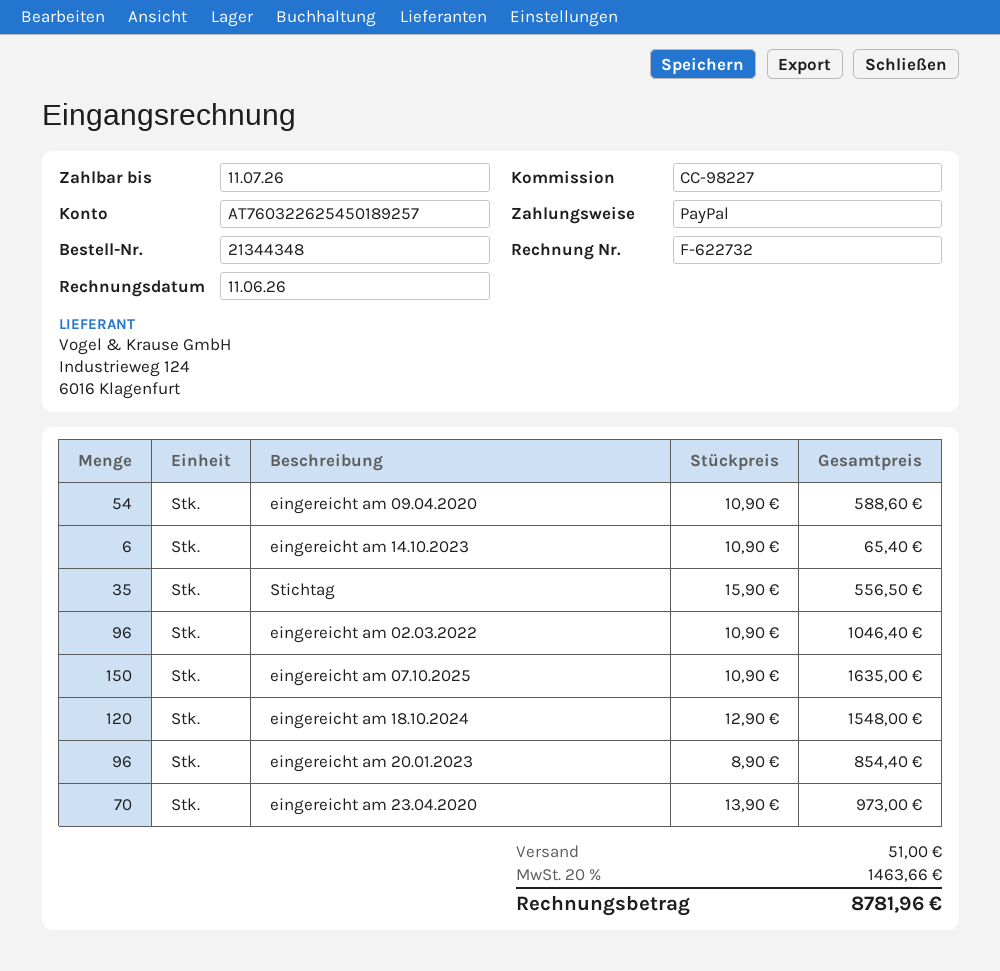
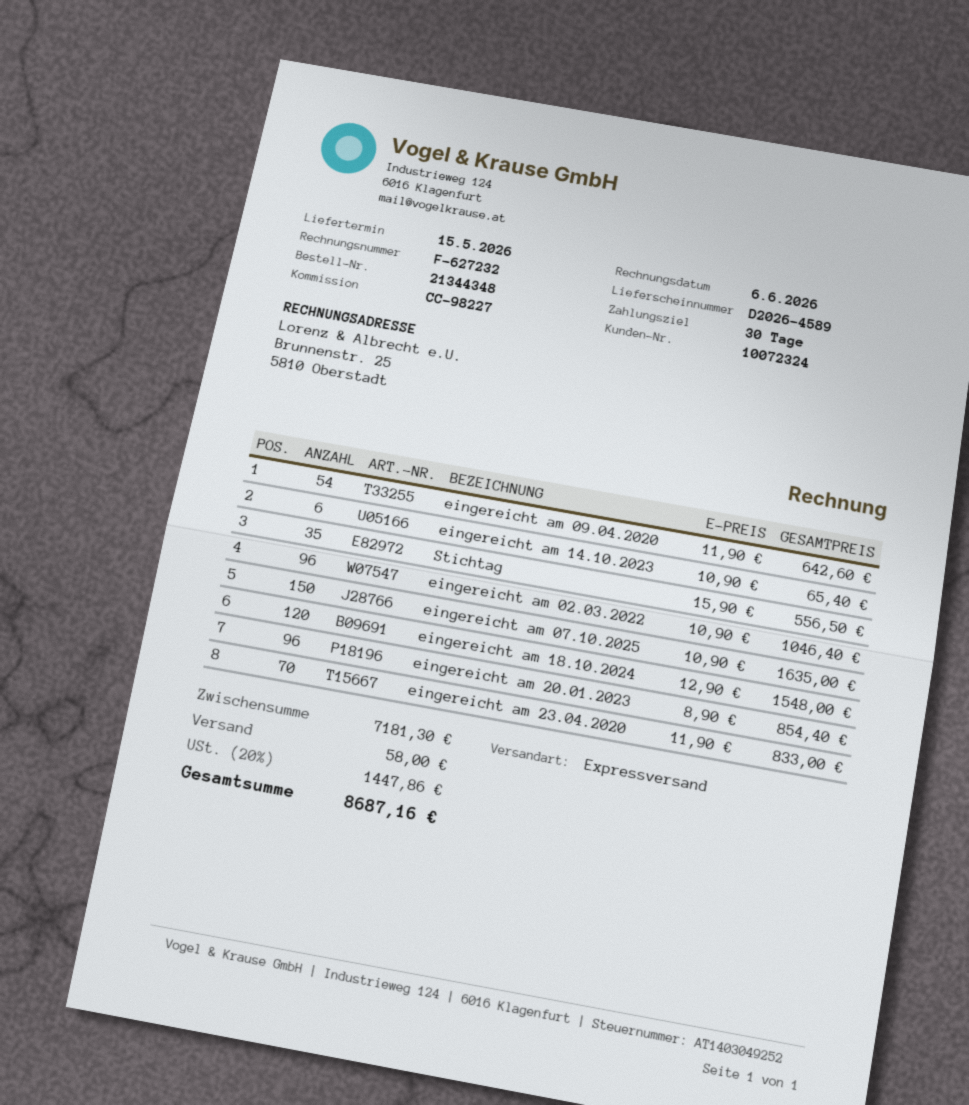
invoice number: F-622732 -> F-627232
invoice date: 2026-06-11 -> 2026-06-06
eingereicht am 09.04.2020: 54 x 10.90 = 588.60 -> 54 x 11.90 = 642.60
eingereicht am 23.04.2020: 70 x 13.90 = 973.00 -> 70 x 11.90 = 833.00
shipping: 51.00 -> 58.00
tax: 20% = 1463.66 -> 20% = 1447.86
total: 8781.96 -> 8687.16

